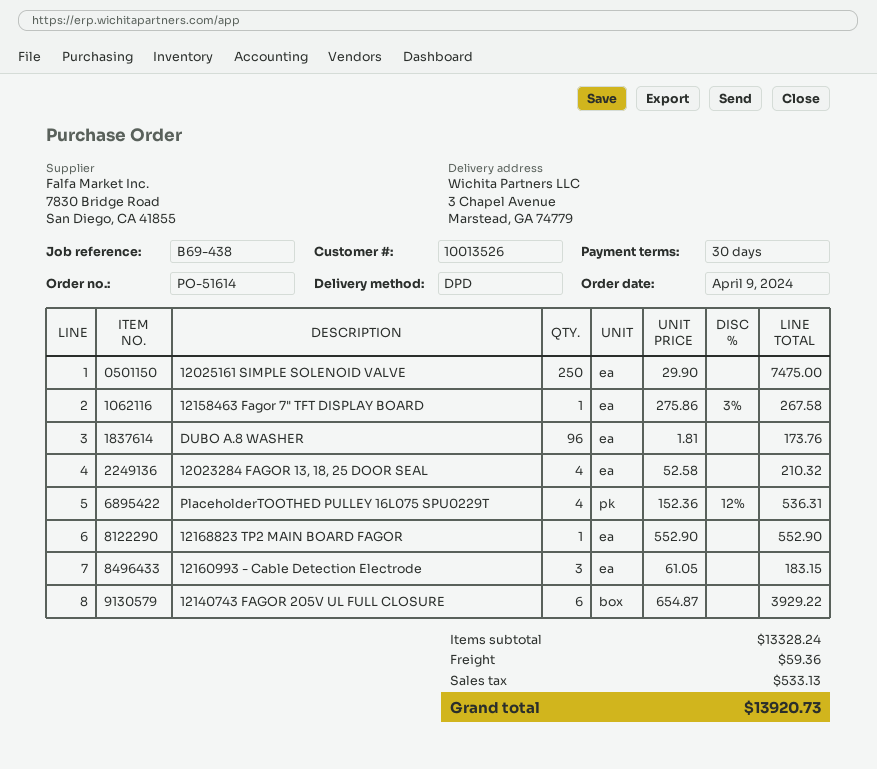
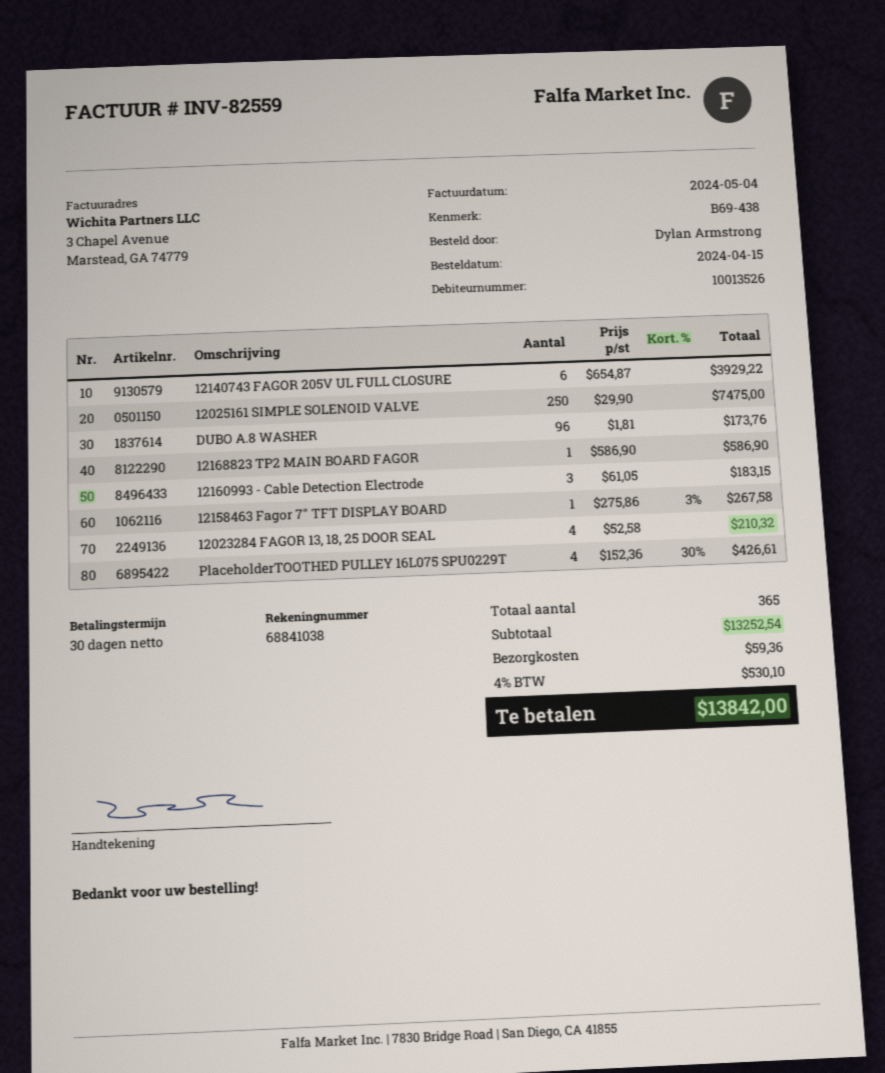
order date: 2024-04-09 -> 2024-04-15
PlaceholderTOOTHED PULLEY 16L075 SPU0229T: 4 x 152.36 - 12% = 536.31 -> 4 x 152.36 - 30% = 426.61
12168823 TP2 MAIN BOARD FAGOR: 1 x 552.90 = 552.90 -> 1 x 586.90 = 586.90
subtotal: 13328.24 -> 13252.54
tax: 533.13 -> 530.10
total: 13920.73 -> 13842.00

